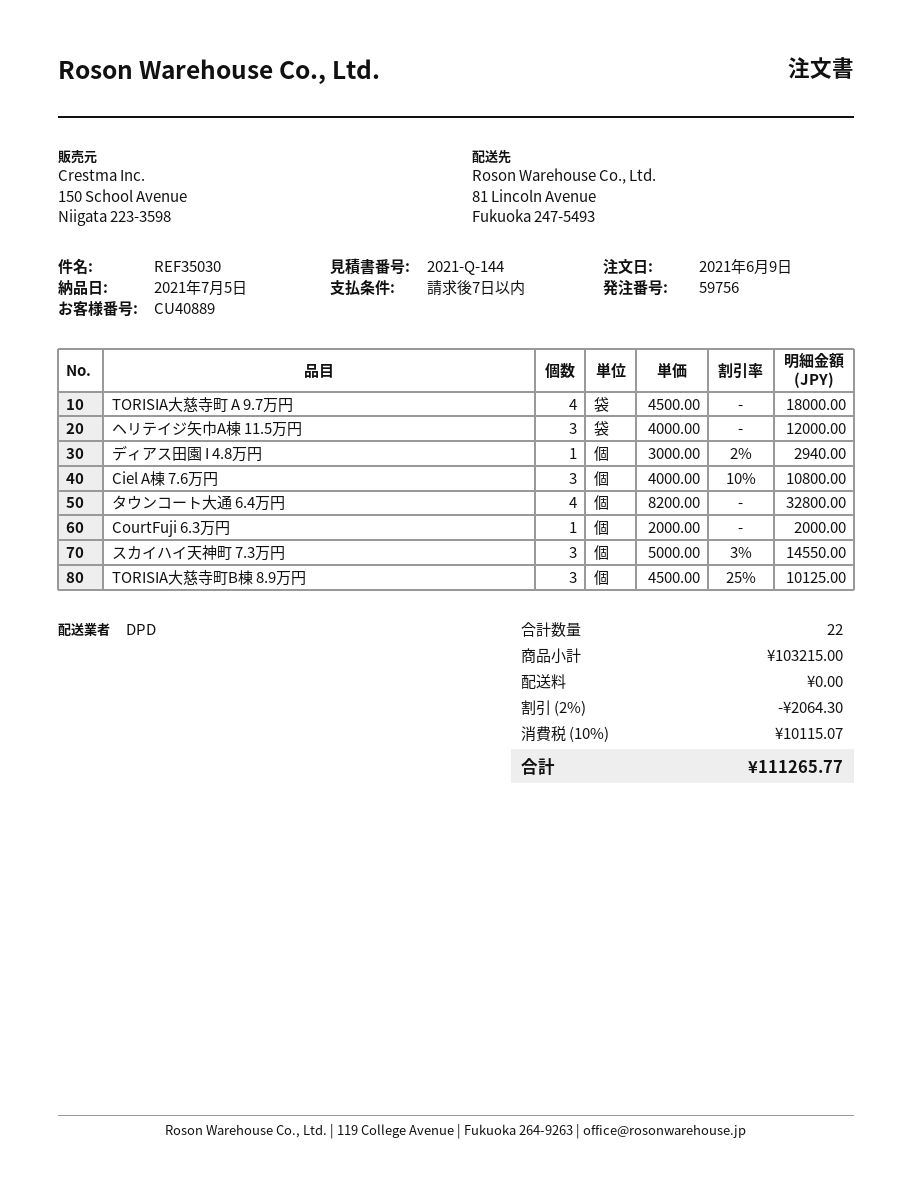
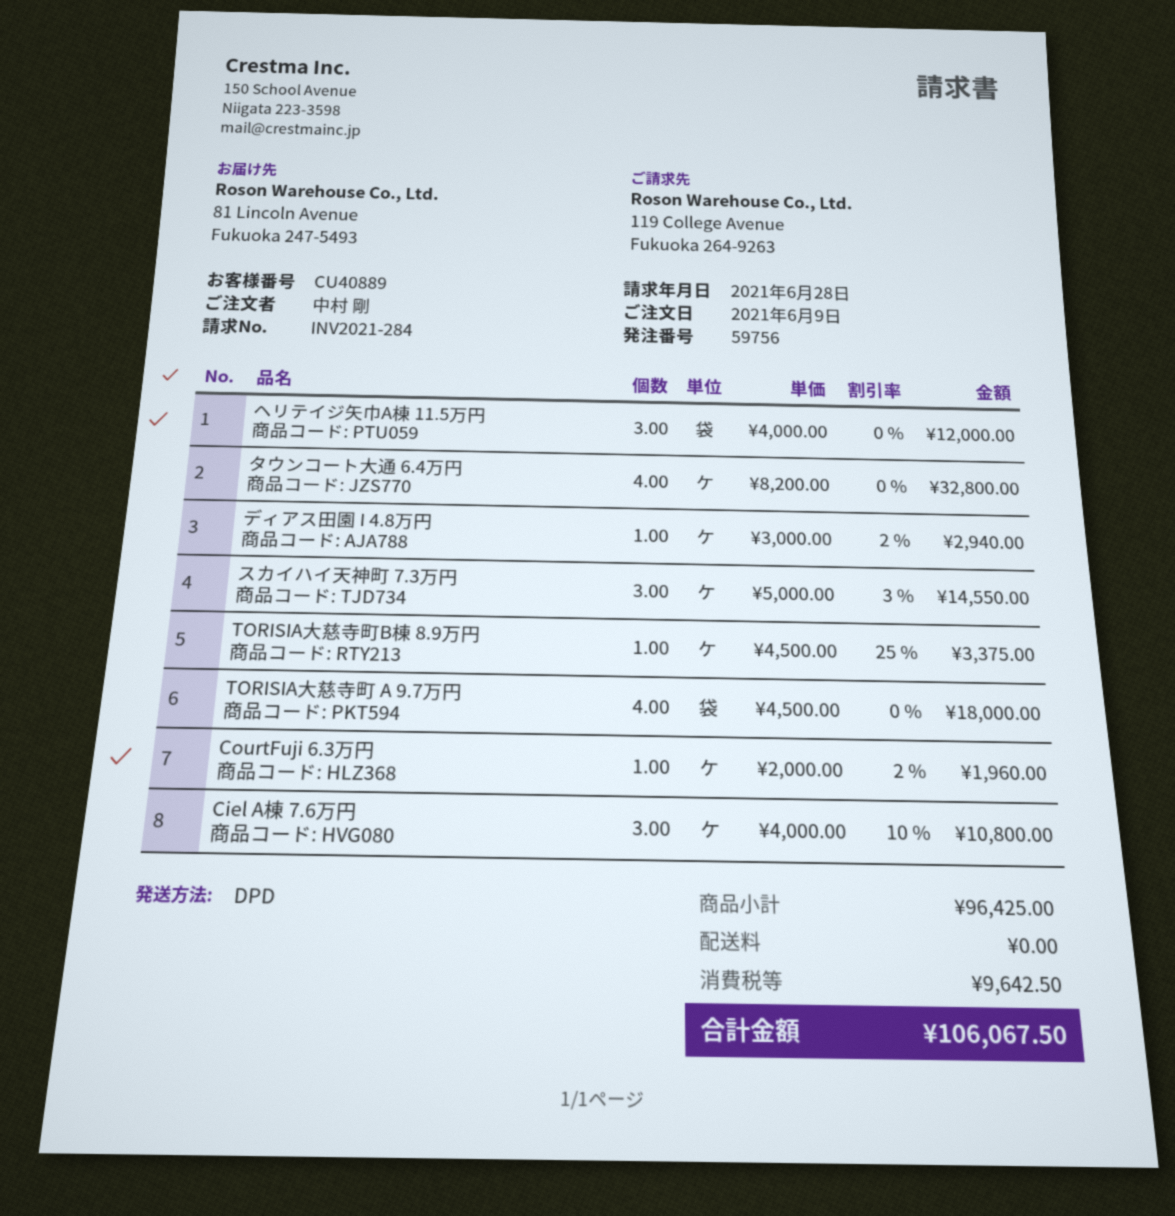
CourtFuji 6.3万円: 1 x 2000.00 = 2000.00 -> 1 x 2000.00 - 2% = 1960.00
TORISIA大慈寺町B棟 8.9万円: 3 x 4500.00 - 25% = 10125.00 -> 1 x 4500.00 - 25% = 3375.00
subtotal: 103215.00 -> 96425.00
discount: 2% = 2064.30 -> none
tax: 10115.07 -> 9642.50
total: 111265.77 -> 106067.50

